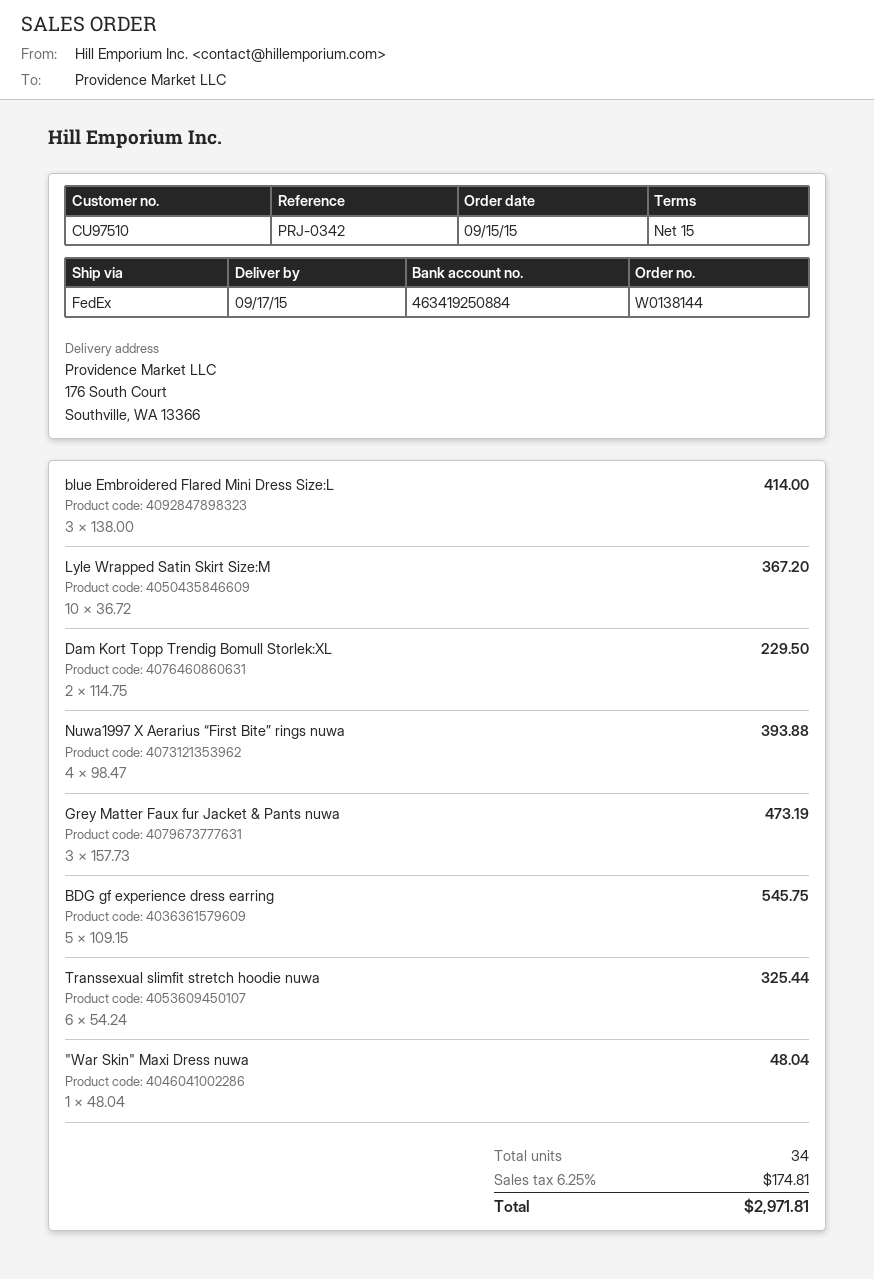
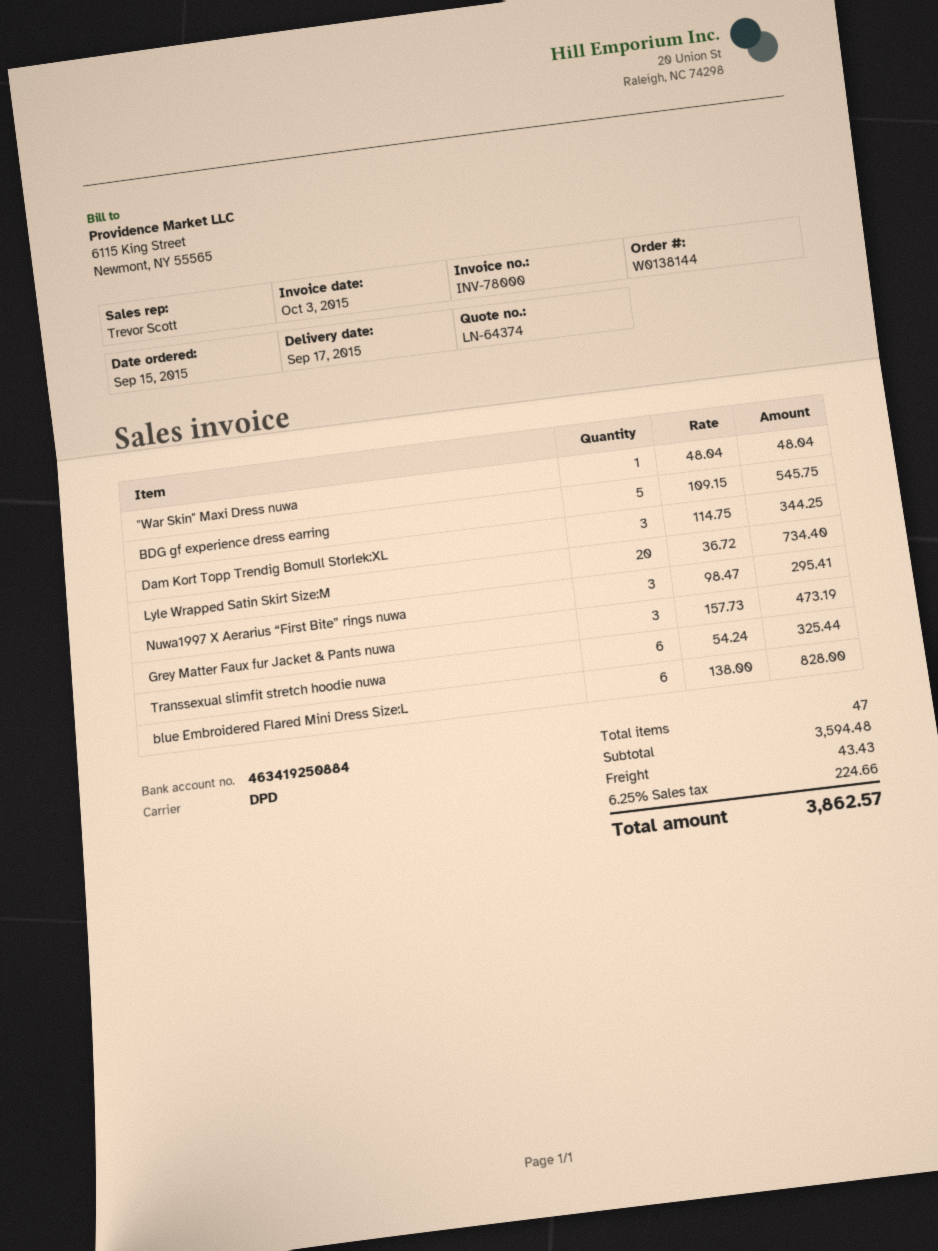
shipping method: FedEx -> DPD
blue Embroidered Flared Mini Dress Size:L: 3 x 138.00 = 414.00 -> 6 x 138.00 = 828.00
Lyle Wrapped Satin Skirt Size:M: 10 x 36.72 = 367.20 -> 20 x 36.72 = 734.40
Dam Kort Topp Trendig Bomull Storlek:XL: 2 x 114.75 = 229.50 -> 3 x 114.75 = 344.25
Nuwa1997 X Aerarius “First Bite” rings nuwa: 4 x 98.47 = 393.88 -> 3 x 98.47 = 295.41
total quantity: 34 -> 47
shipping: none -> 43.43
tax: 6.25% = 174.81 -> 6.25% = 224.66
total: 2971.81 -> 3862.57

